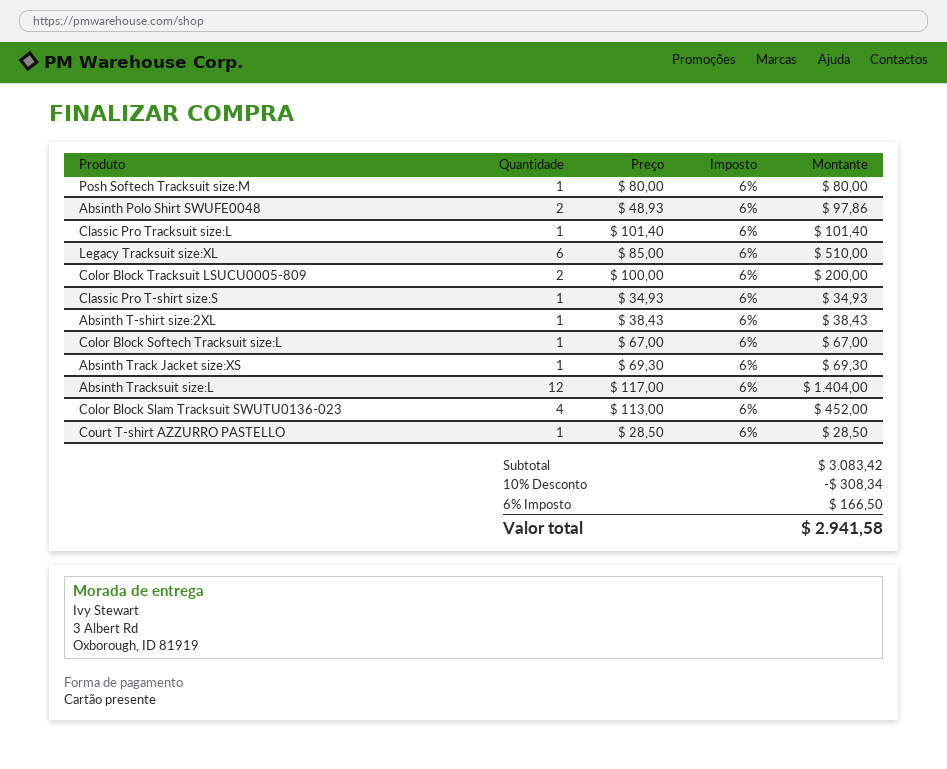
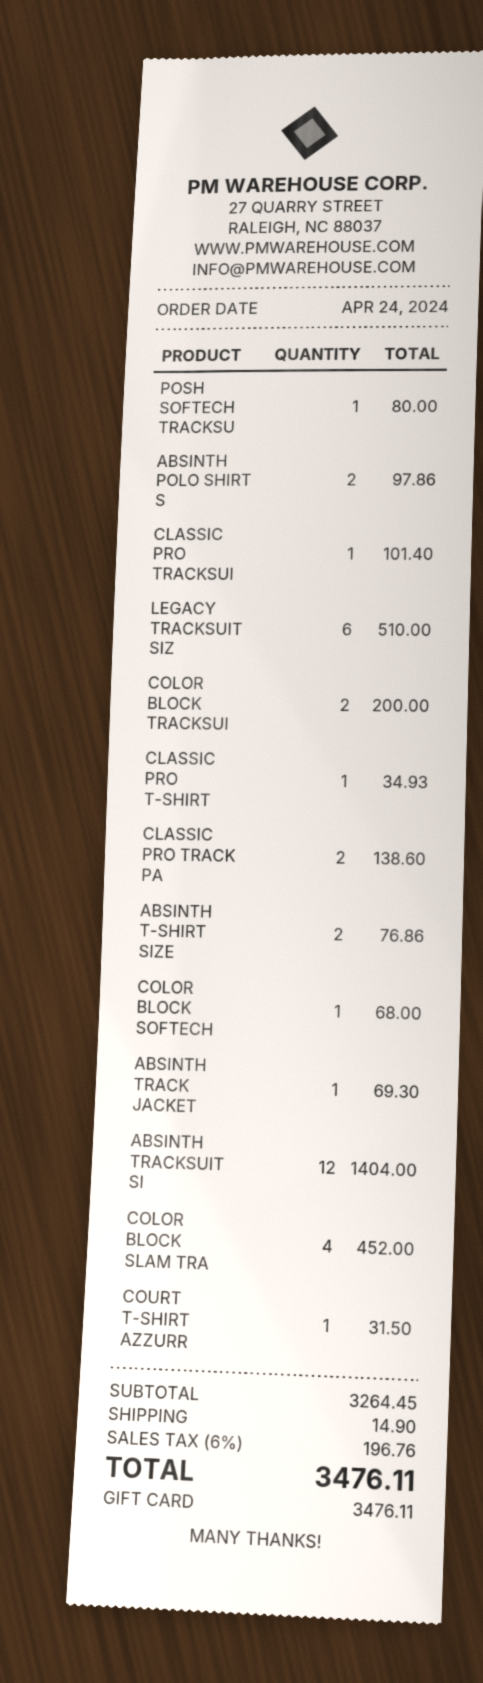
Absinth T-shirt size:2XL: 1 for 38.43 -> 2 for 76.86
Color Block Softech Tracksuit size:L: 1 for 67.00 -> 1 for 68.00
Court T-shirt AZZURRO PASTELLO: 1 for 28.50 -> 1 for 31.50
CLASSIC PRO TRACK PA: none -> 2 for 138.60
subtotal: 3083.42 -> 3264.45
discount: 10% = 308.34 -> none
shipping: none -> 14.90
tax: 6% = 166.50 -> 6% = 196.76
total: 2941.58 -> 3476.11

